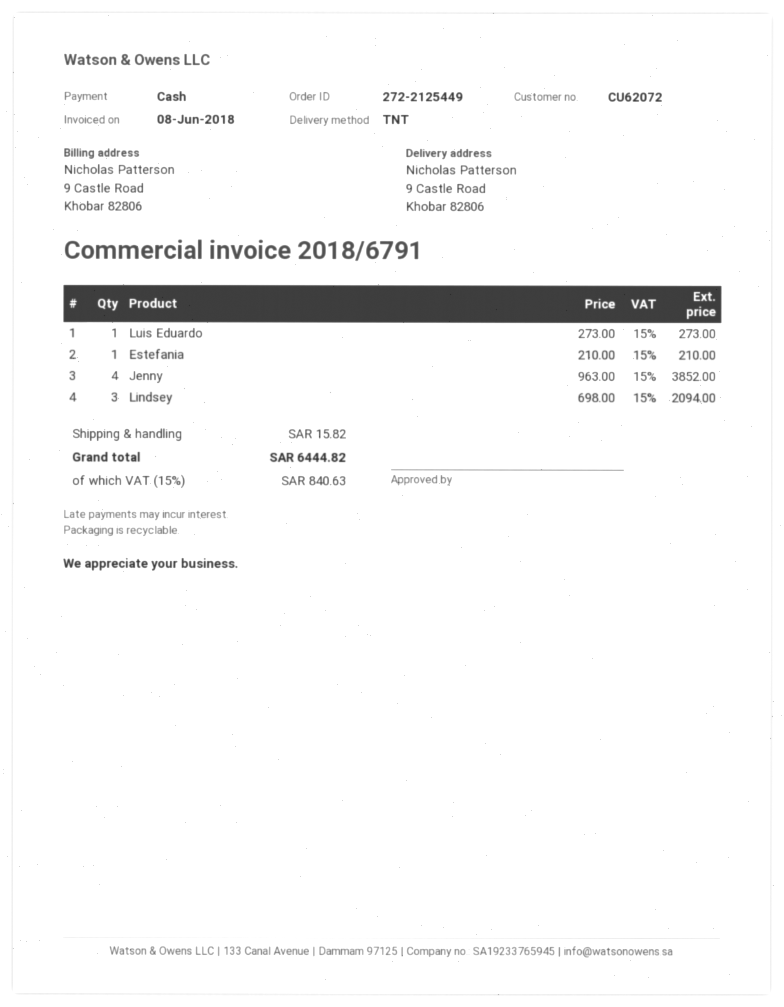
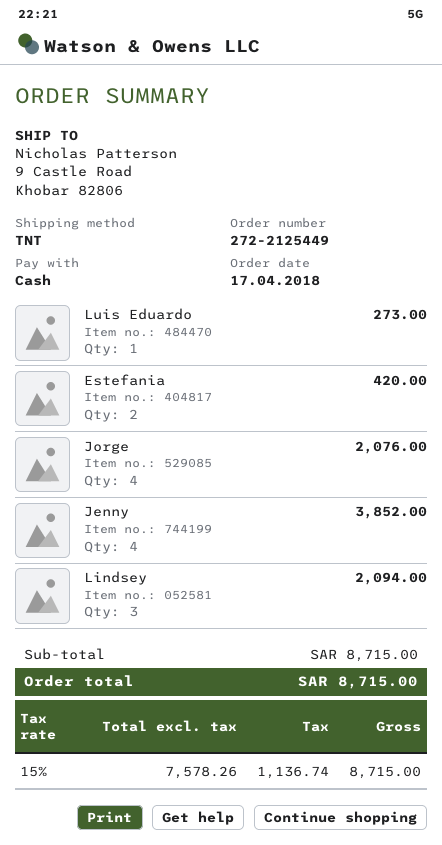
Estefania: 1 for 210.00 -> 2 for 420.00
Jorge: none -> 4 for 2076.00
shipping: 15.82 -> none
tax: 15% = 840.63 -> 15% = 1136.74
total: 6444.82 -> 8715.00

